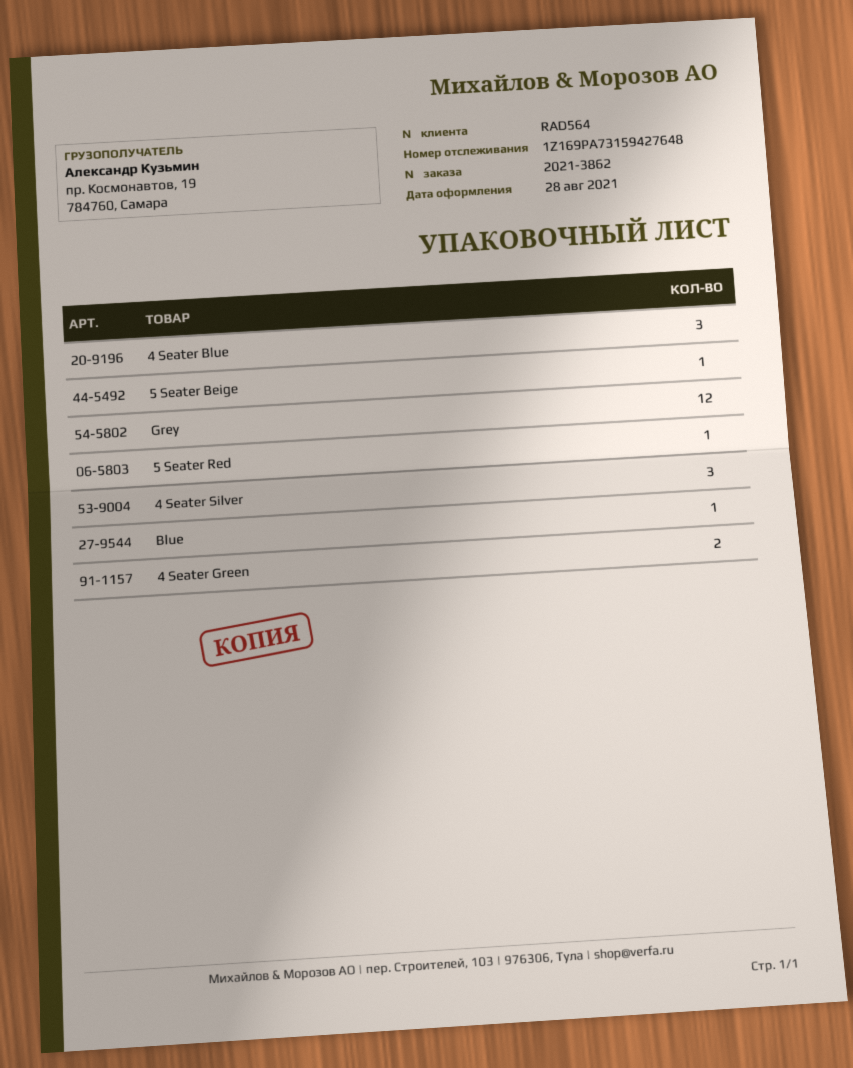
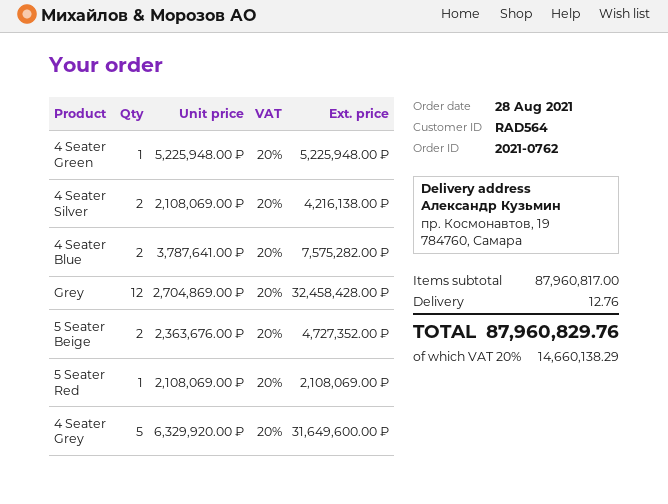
order number: 2021-3862 -> 2021-0762
4 Seater Blue: 3 -> 2
5 Seater Beige: 1 -> 2
4 Seater Silver: 3 -> 2
Blue: 1 -> none
4 Seater Green: 2 -> 1
4 Seater Grey: none -> 5

